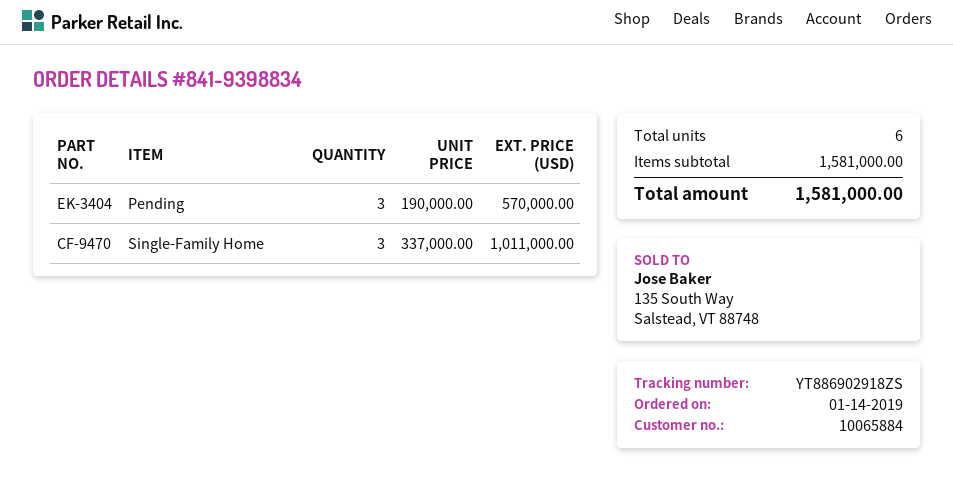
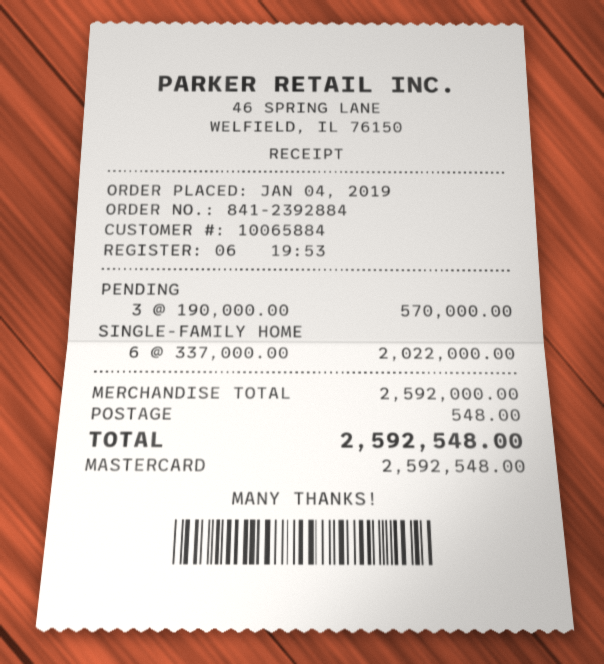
order number: 841-9398834 -> 841-2392884
order date: 2019-01-14 -> 2019-01-04
Single-Family Home: 3 x 337000.00 = 1011000.00 -> 6 x 337000.00 = 2022000.00
subtotal: 1581000.00 -> 2592000.00
shipping: none -> 548.00
total: 1581000.00 -> 2592548.00

